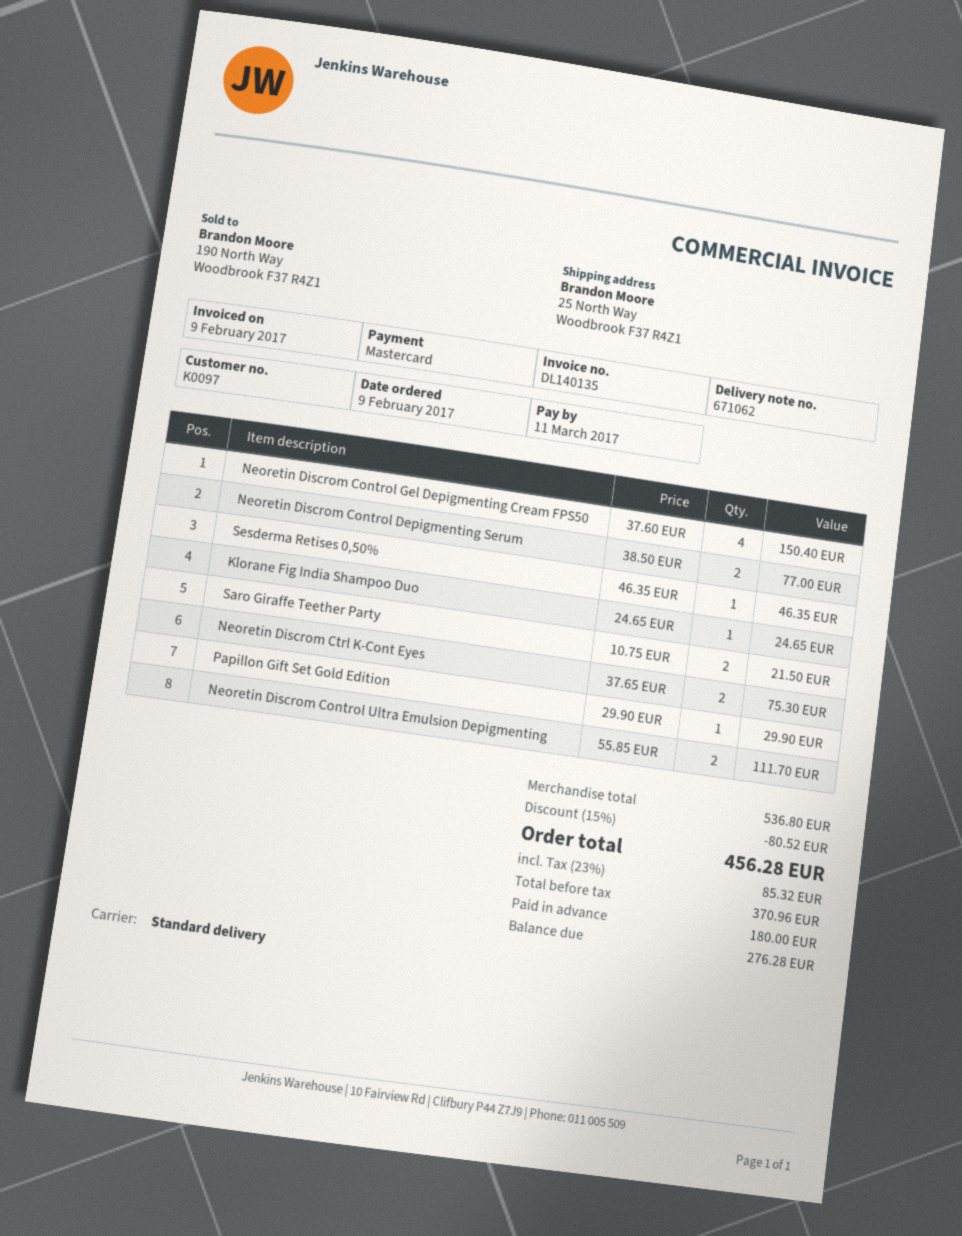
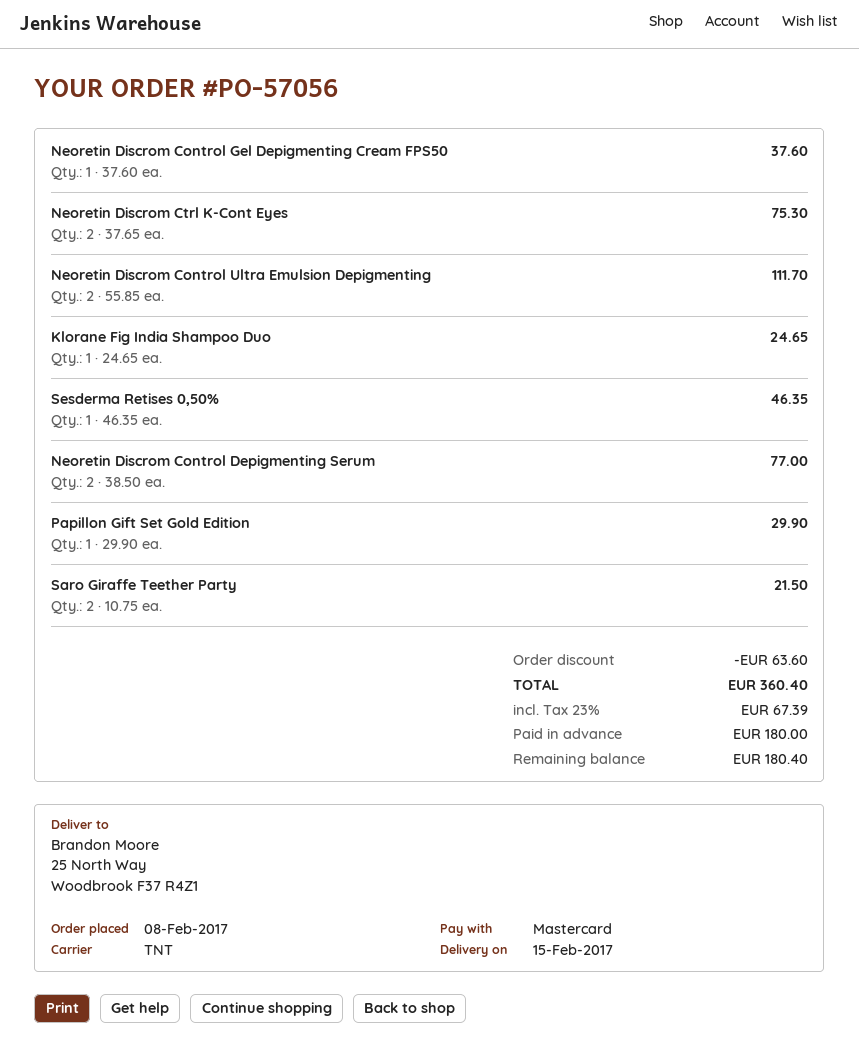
order date: 2017-02-09 -> 2017-02-08
shipping method: standard -> TNT
Neoretin Discrom Control Gel Depigmenting Cream FPS50: 4 x 37.60 = 150.40 -> 1 x 37.60 = 37.60
discount: 80.52 -> 63.60
tax: 23% = 85.32 -> 23% = 67.39
total: 456.28 -> 360.40
balance: 276.28 -> 180.40

